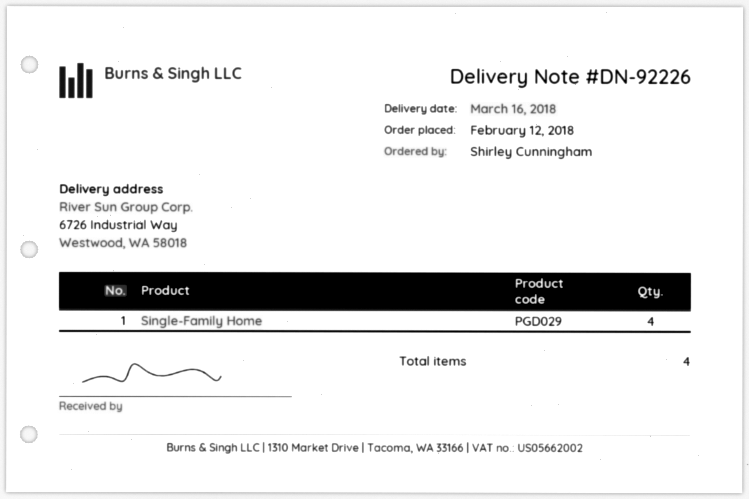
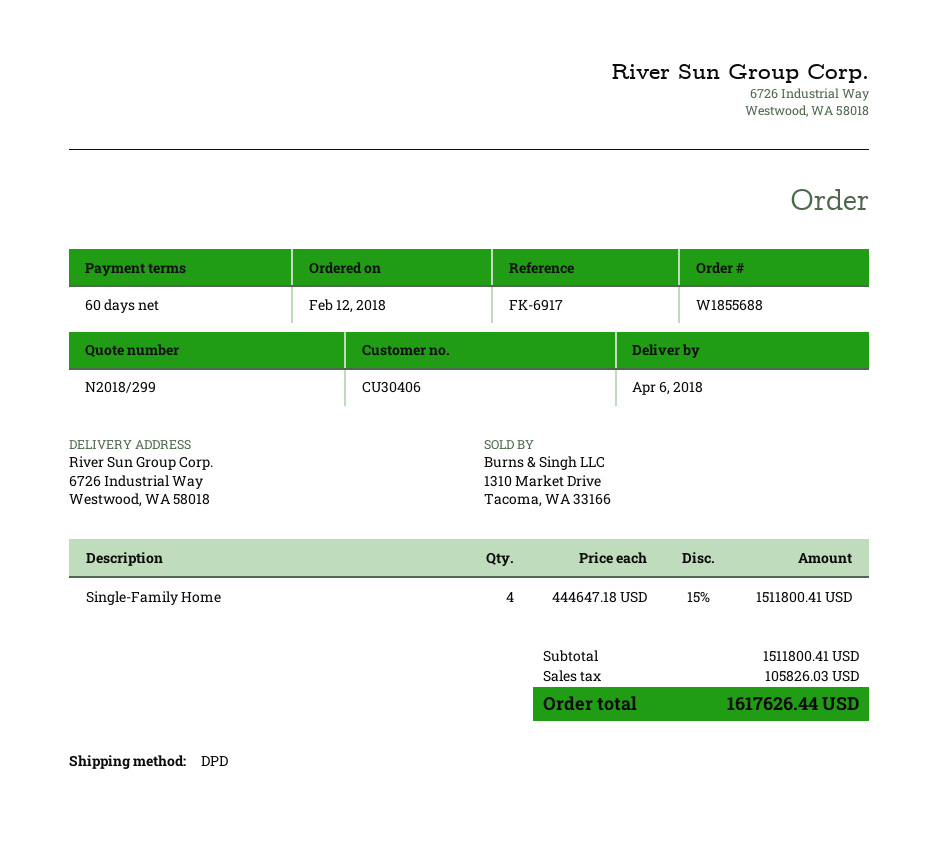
delivery date: 2018-03-16 -> 2018-04-06

